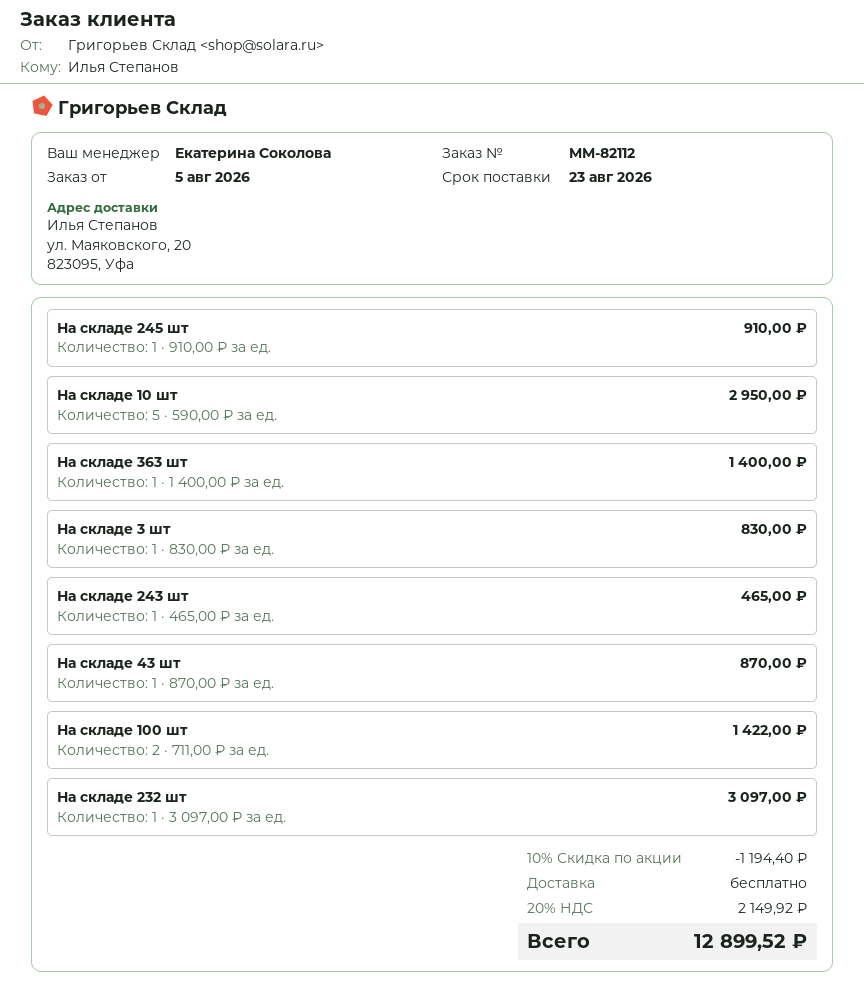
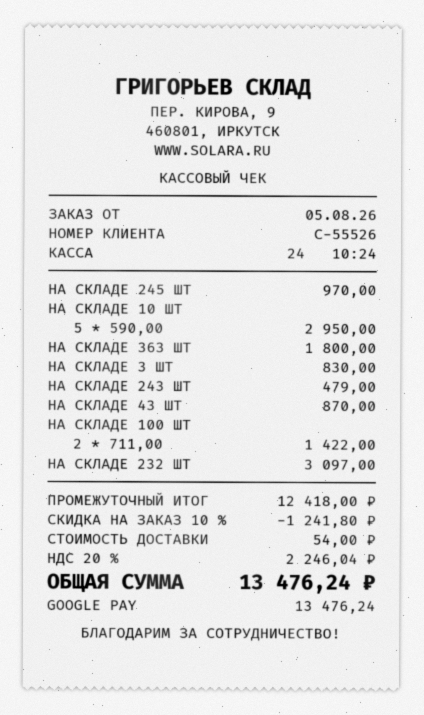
На складе 245 шт: 1 x 910.00 = 910.00 -> 1 x 970.00 = 970.00
На складе 363 шт: 1 x 1400.00 = 1400.00 -> 1 x 1800.00 = 1800.00
На складе 243 шт: 1 x 465.00 = 465.00 -> 1 x 479.00 = 479.00
discount: 10% = 1194.40 -> 10% = 1241.80
shipping: 0.00 -> 54.00
tax: 20% = 2149.92 -> 20% = 2246.04
total: 12899.52 -> 13476.24

